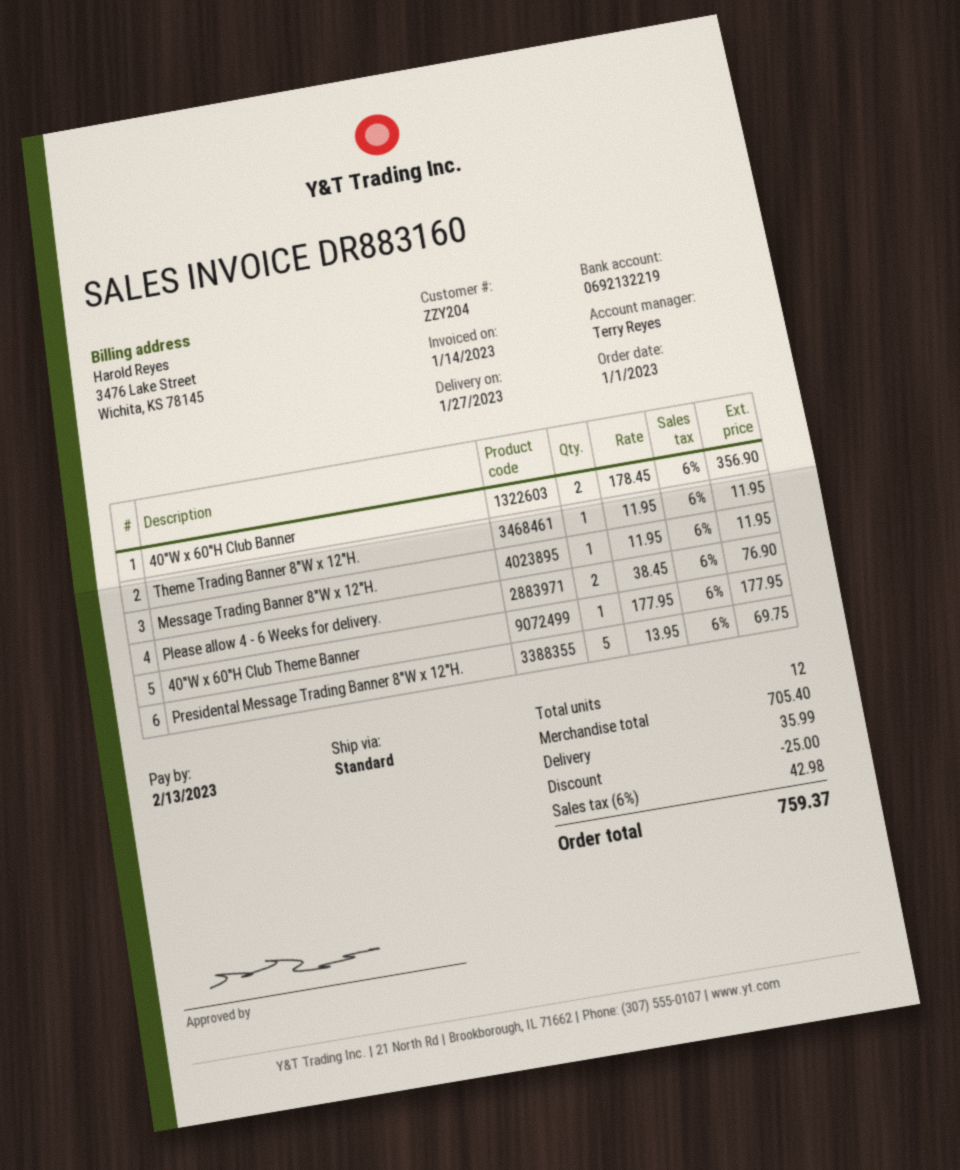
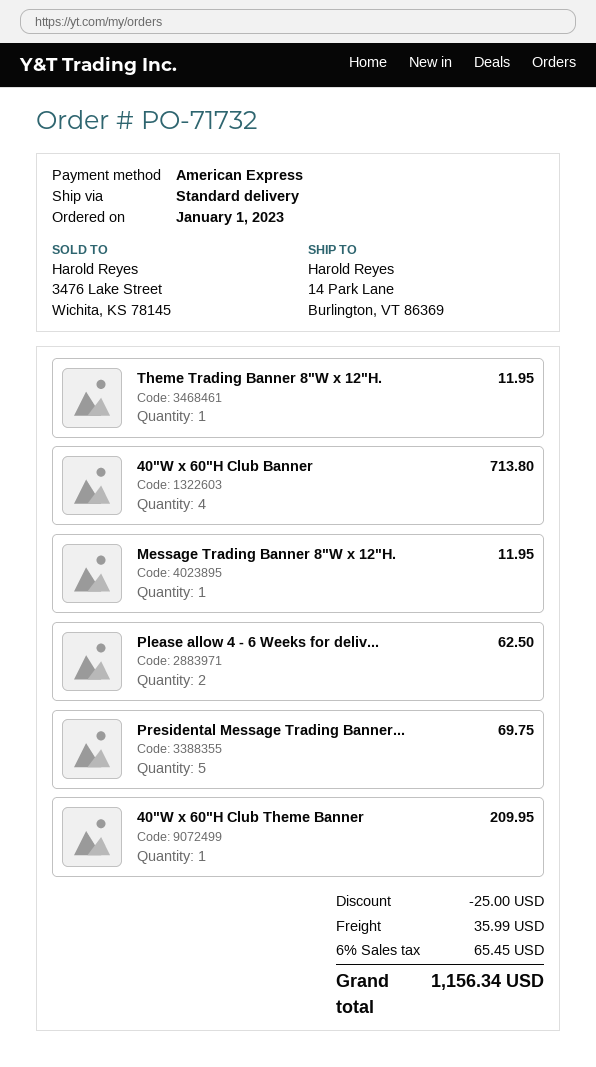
40"W x 60"H Club Banner: 2 for 356.90 -> 4 for 713.80
Please allow 4 - 6 Weeks for delivery.: 2 for 76.90 -> 2 for 62.50
40"W x 60"H Club Theme Banner: 1 for 177.95 -> 1 for 209.95
tax: 6% = 42.98 -> 6% = 65.45
total: 759.37 -> 1156.34

